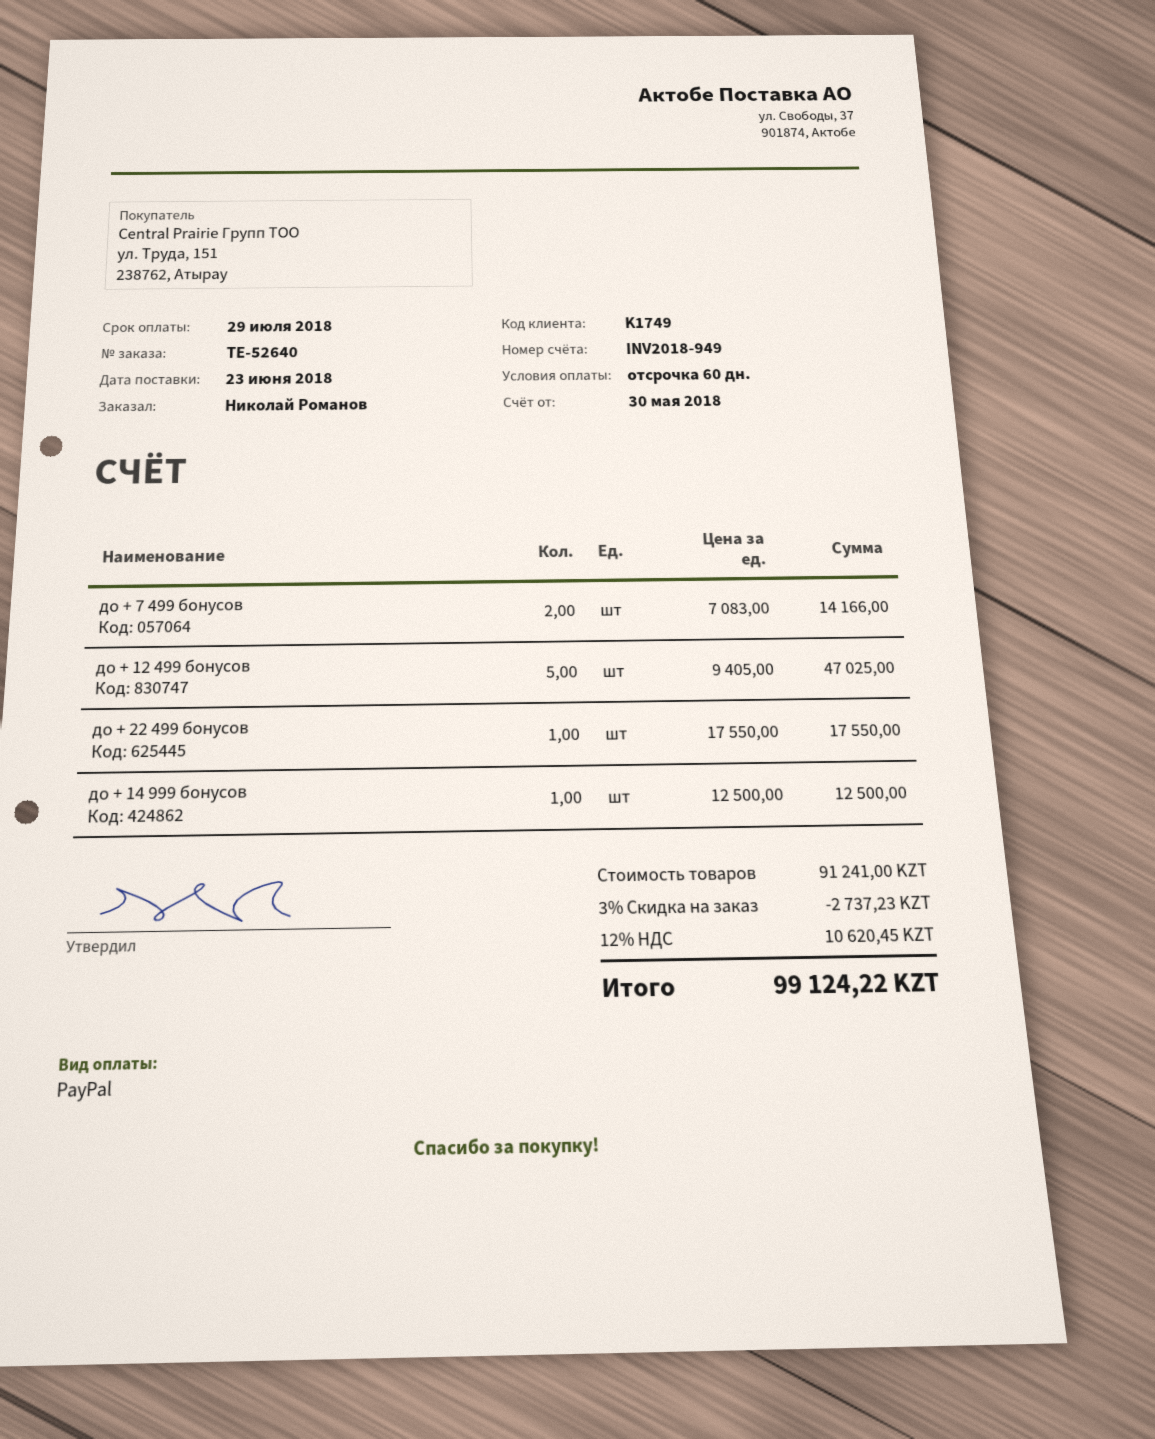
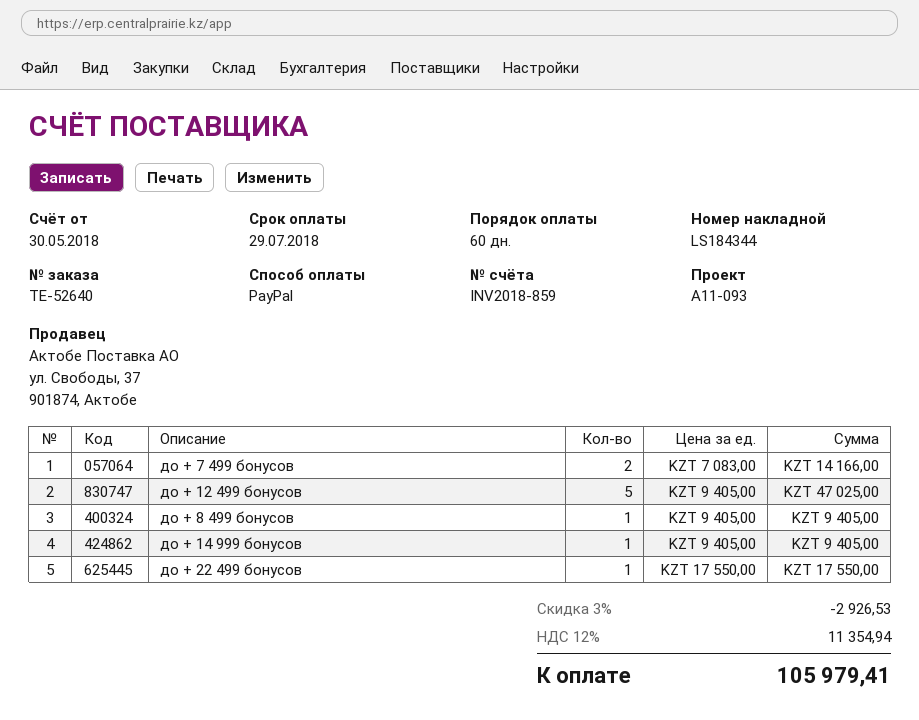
invoice number: INV2018-949 -> INV2018-859
до + 14 999 бонусов: 1 x 12500.00 = 12500.00 -> 1 x 9405.00 = 9405.00
до + 8 499 бонусов: none -> 1 x 9405.00 = 9405.00
discount: 3% = 2737.23 -> 3% = 2926.53
tax: 12% = 10620.45 -> 12% = 11354.94
total: 99124.22 -> 105979.41

